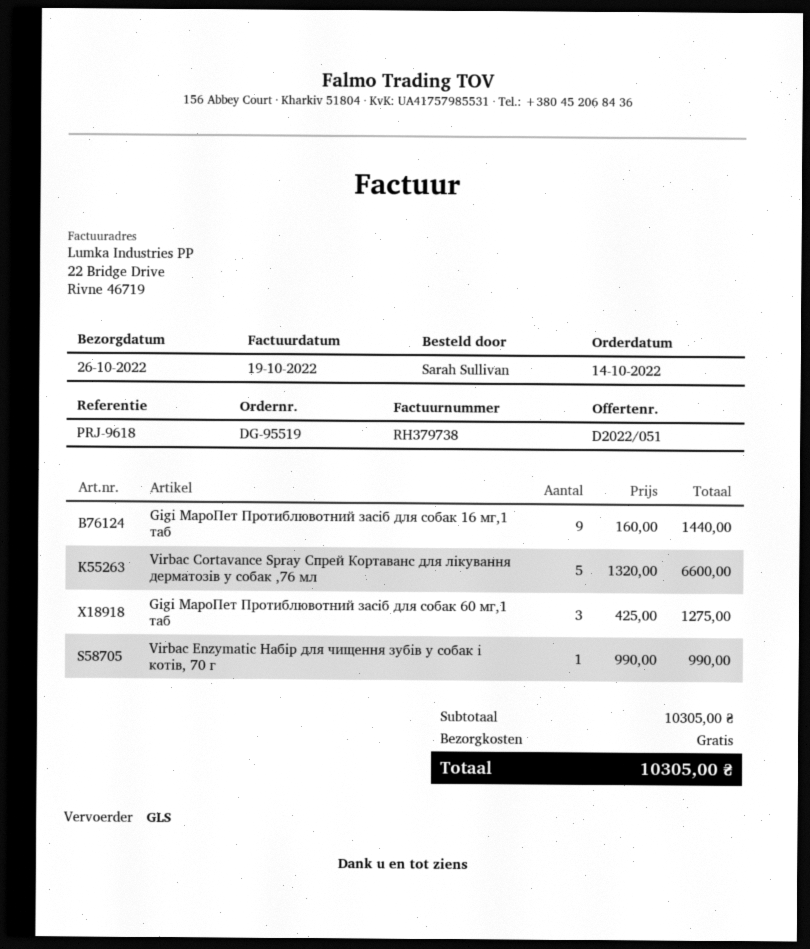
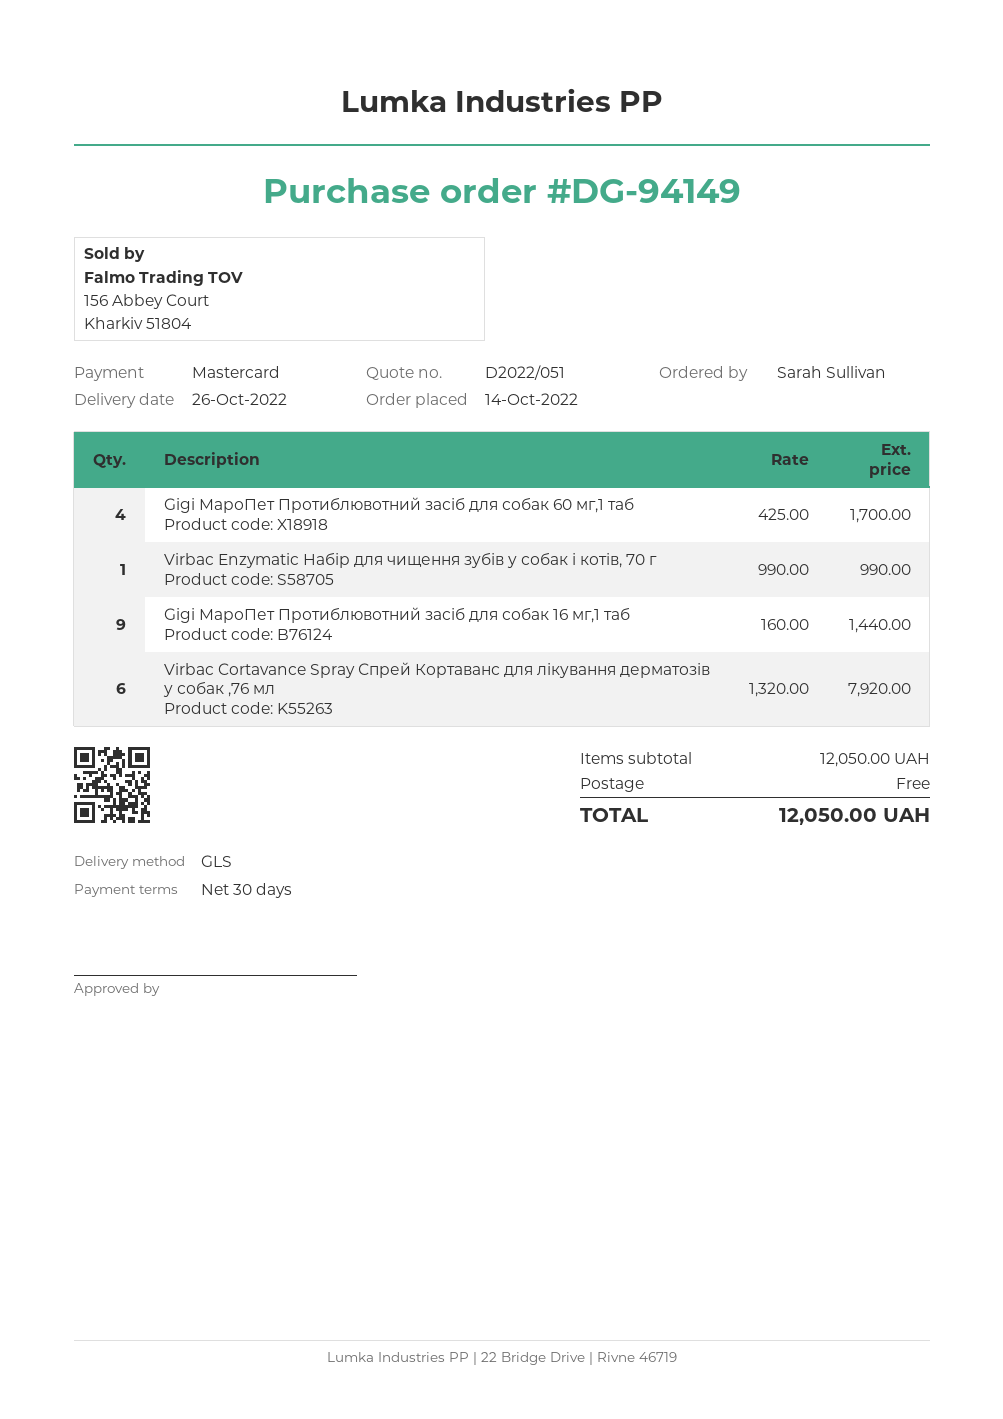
order number: DG-95519 -> DG-94149
Virbac Cortavance Spray Спрей Кортаванс для лікування дерматозів у собак ,76 мл: 5 x 1320.00 = 6600.00 -> 6 x 1320.00 = 7920.00
Gigi МароПет Протиблювотний засіб для собак 60 мг,1 таб: 3 x 425.00 = 1275.00 -> 4 x 425.00 = 1700.00
subtotal: 10305.00 -> 12050.00
total: 10305.00 -> 12050.00

